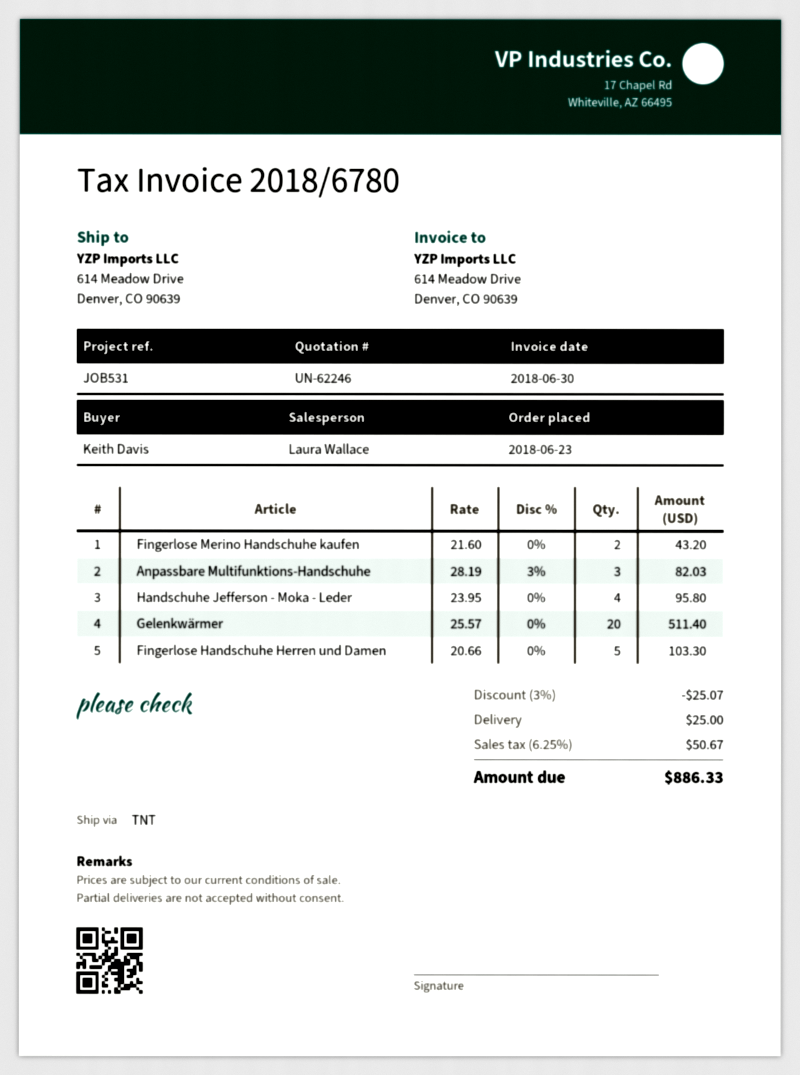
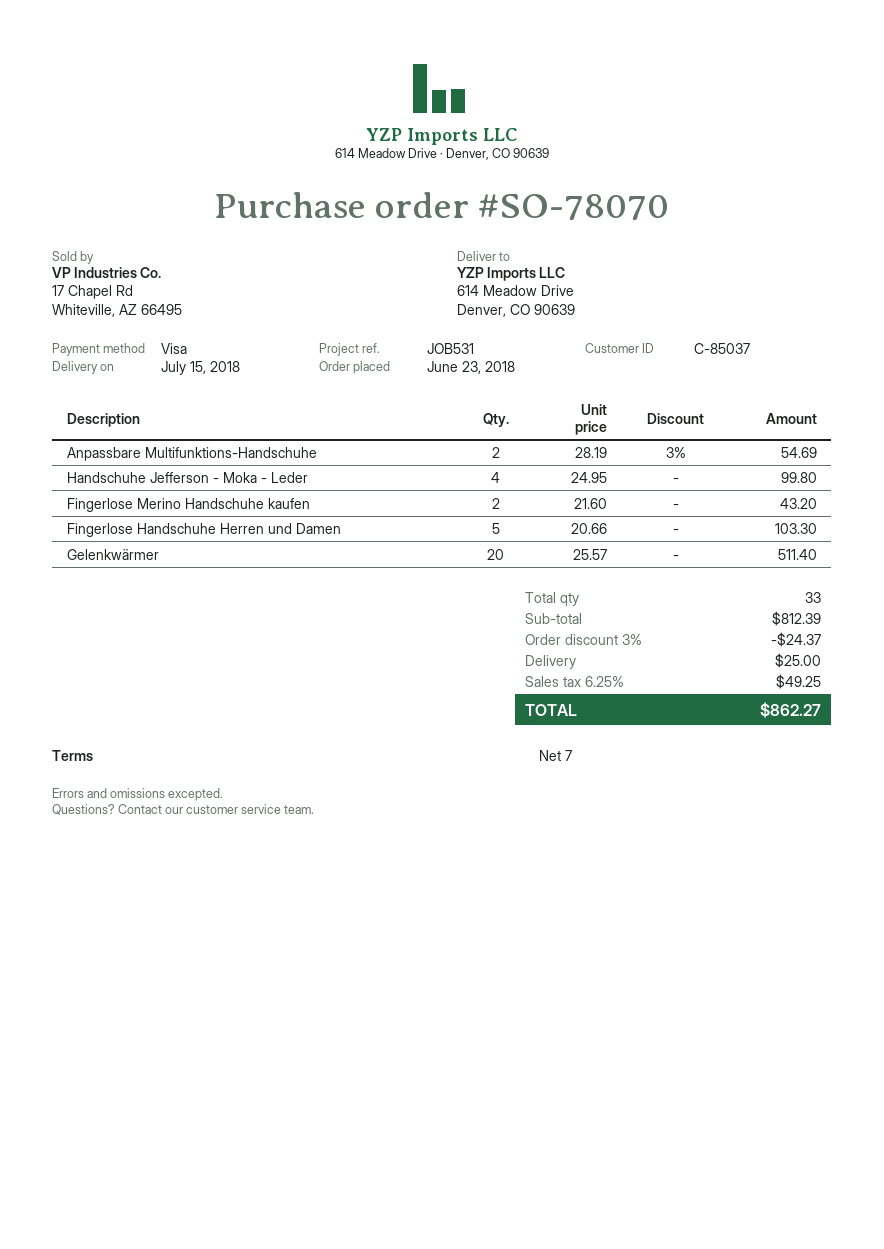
Anpassbare Multifunktions-Handschuhe: 3 x 28.19 - 3% = 82.03 -> 2 x 28.19 - 3% = 54.69
Handschuhe Jefferson - Moka - Leder: 4 x 23.95 = 95.80 -> 4 x 24.95 = 99.80
discount: 3% = 25.07 -> 3% = 24.37
tax: 6.25% = 50.67 -> 6.25% = 49.25
total: 886.33 -> 862.27

